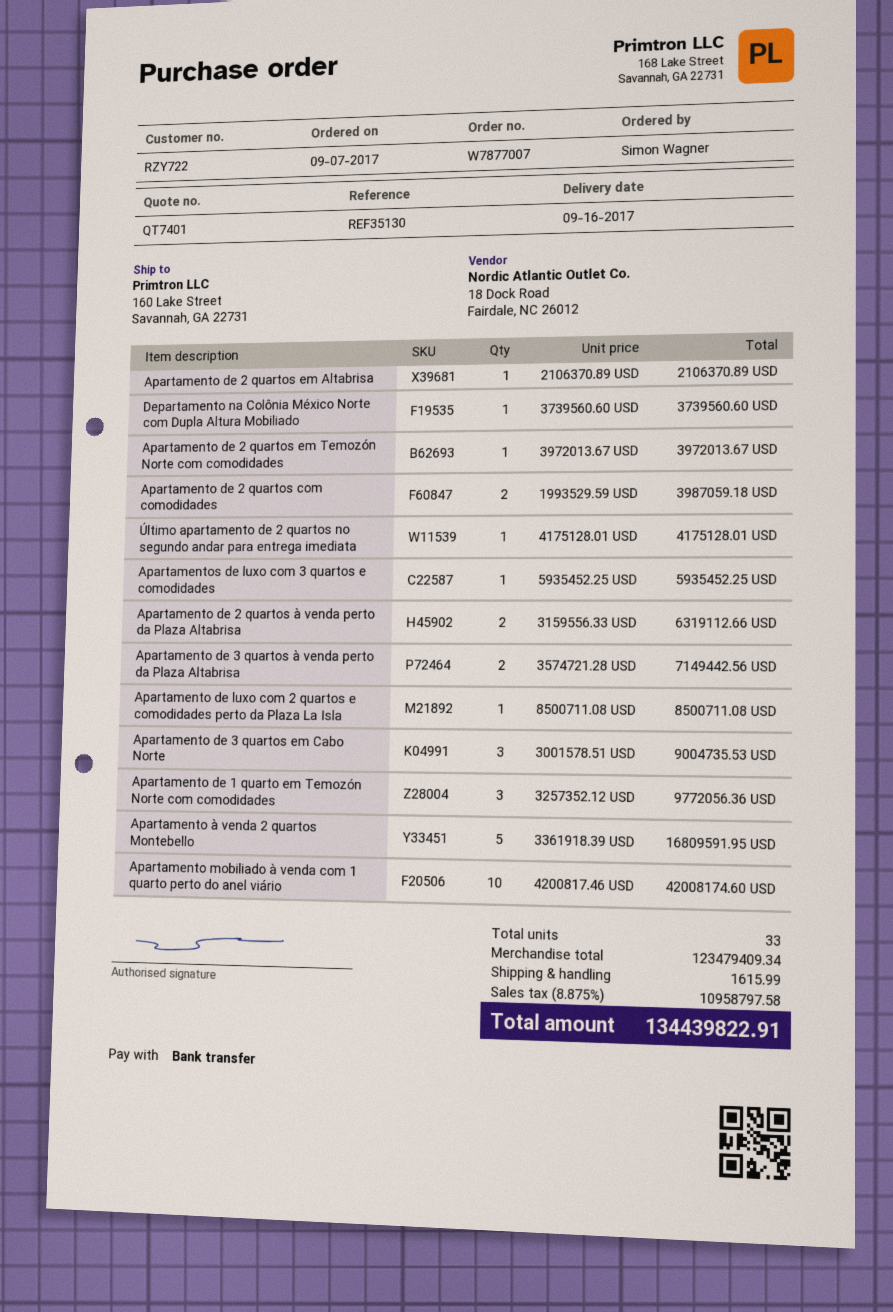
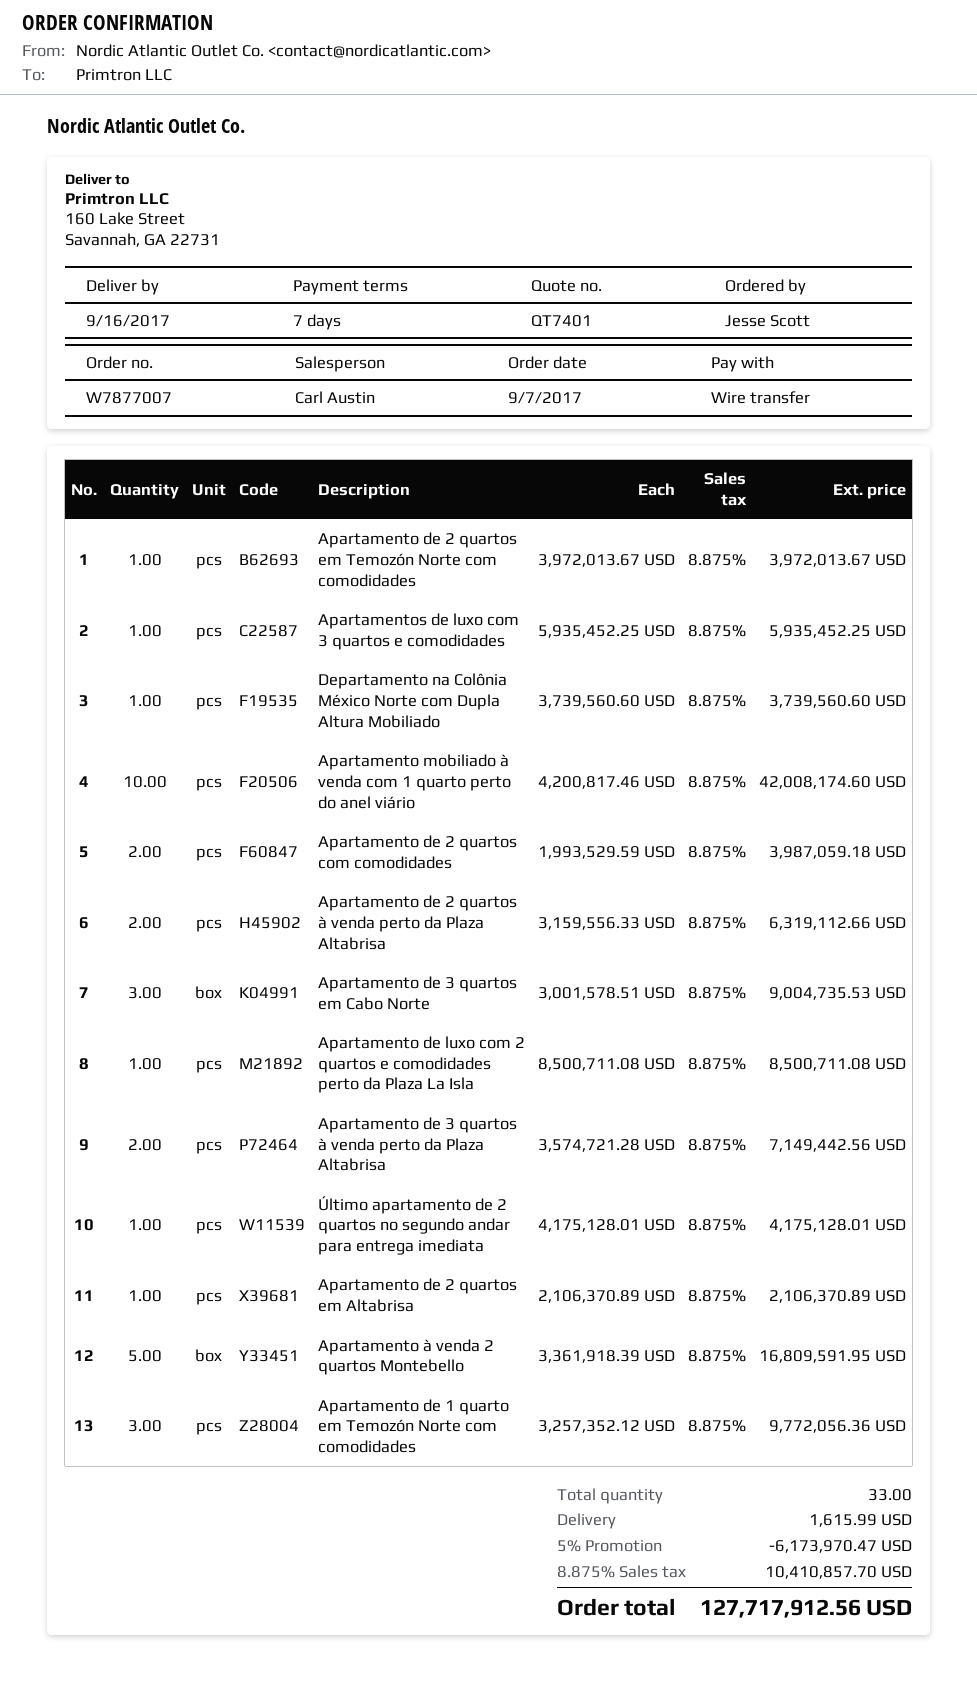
ordered by: Simon Wagner -> Jesse Scott
discount: none -> 5% = 6173970.47
tax: 8.875% = 10958797.58 -> 8.875% = 10410857.70
total: 134439822.91 -> 127717912.56

